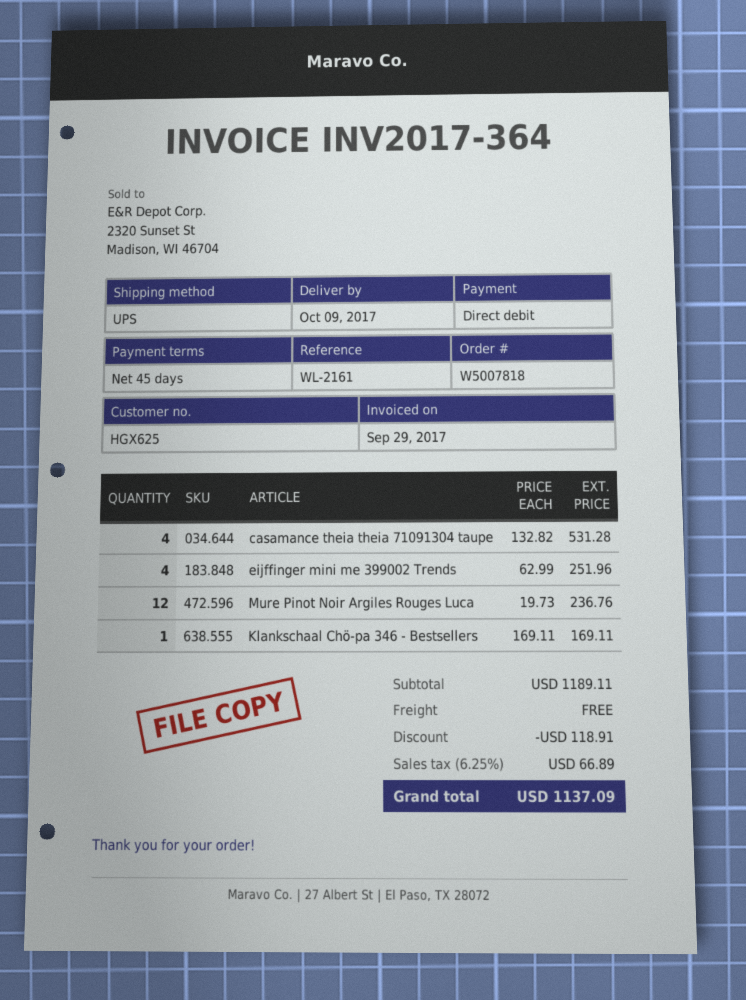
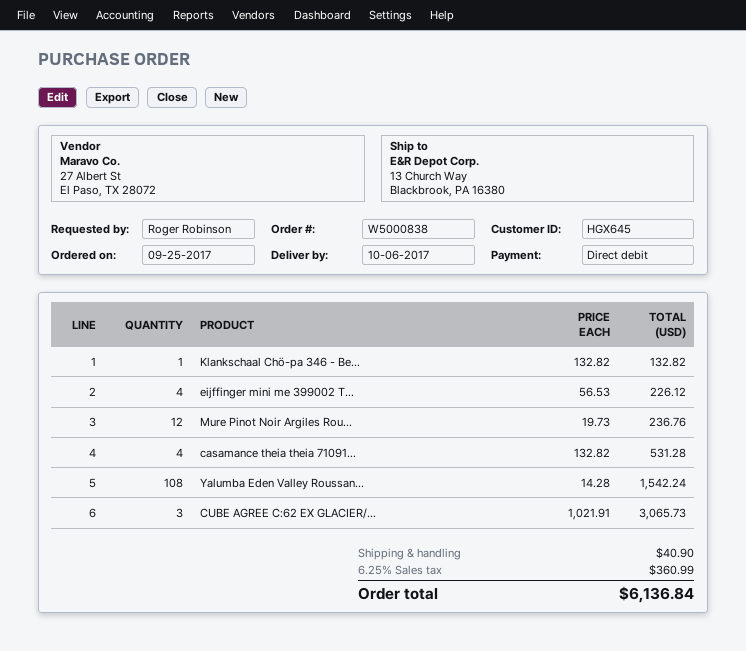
order number: W5007818 -> W5000838
delivery date: 2017-10-09 -> 2017-10-06
customer number: HGX625 -> HGX645
eijffinger mini me 399002 Trends: 4 x 62.99 = 251.96 -> 4 x 56.53 = 226.12
Klankschaal Chö-pa 346 - Bestsellers: 1 x 169.11 = 169.11 -> 1 x 132.82 = 132.82
Yalumba Eden Valley Roussan...: none -> 108 x 14.28 = 1542.24
CUBE AGREE C:62 EX GLACIER/...: none -> 3 x 1021.91 = 3065.73
discount: 118.91 -> none
shipping: 0.00 -> 40.90
tax: 6.25% = 66.89 -> 6.25% = 360.99
total: 1137.09 -> 6136.84

